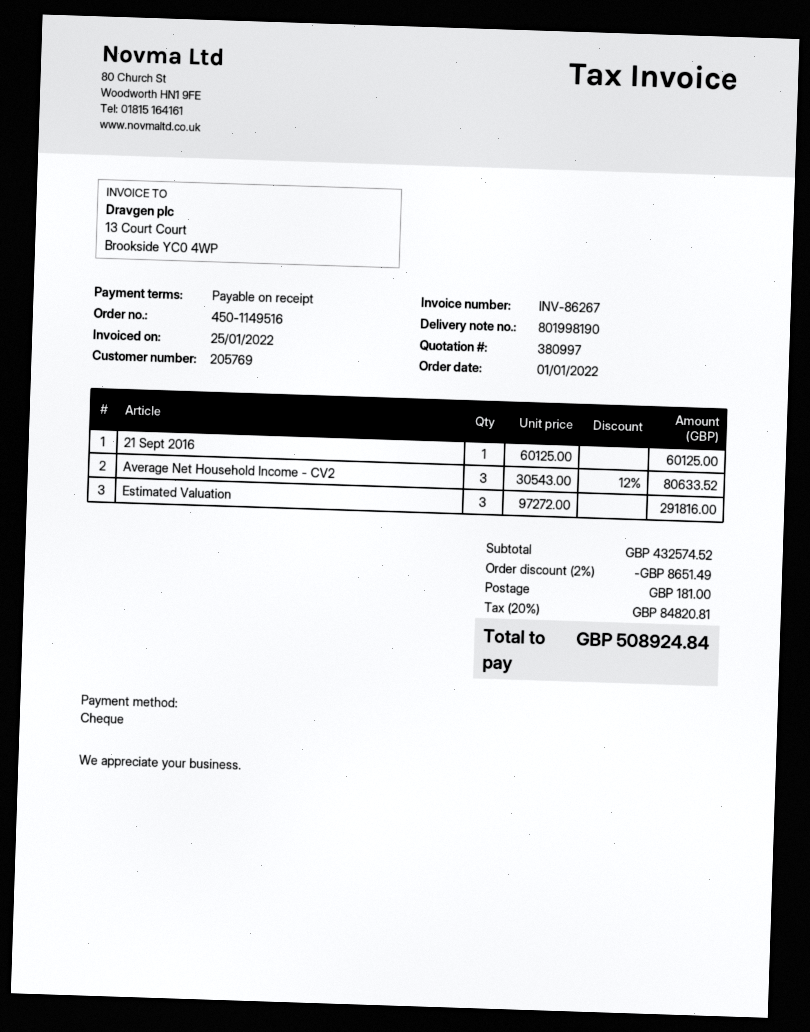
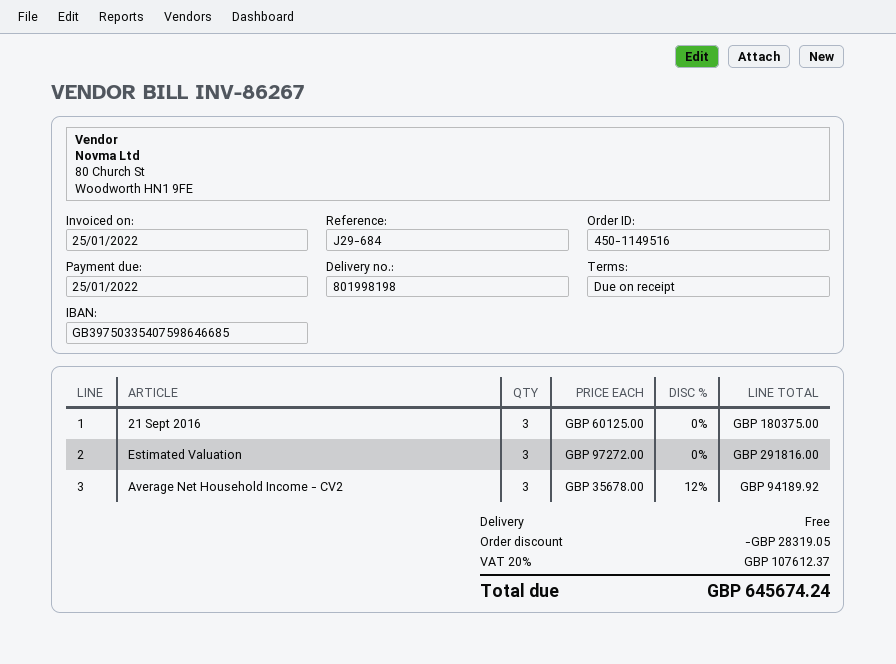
delivery note number: 801998190 -> 801998198
21 Sept 2016: 1 x 60125.00 = 60125.00 -> 3 x 60125.00 = 180375.00
Average Net Household Income - CV2: 3 x 30543.00 - 12% = 80633.52 -> 3 x 35678.00 - 12% = 94189.92
discount: 8651.49 -> 28319.05
shipping: 181.00 -> 0.00
tax: 20% = 84820.81 -> 20% = 107612.37
total: 508924.84 -> 645674.24

